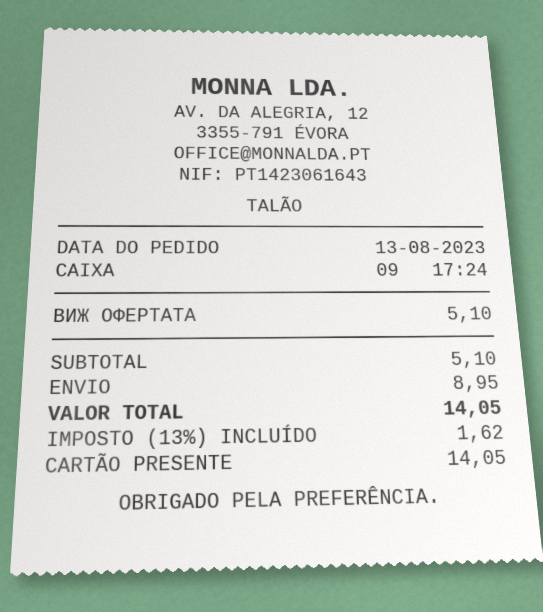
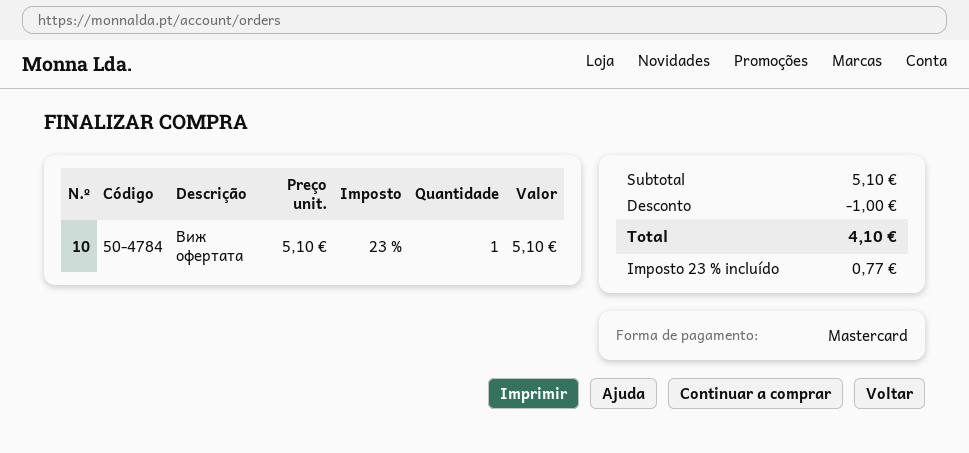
payment method: gift card -> Mastercard
discount: none -> 1.00
shipping: 8.95 -> none
tax: 13% = 1.62 -> 23% = 0.77
total: 14.05 -> 4.10

